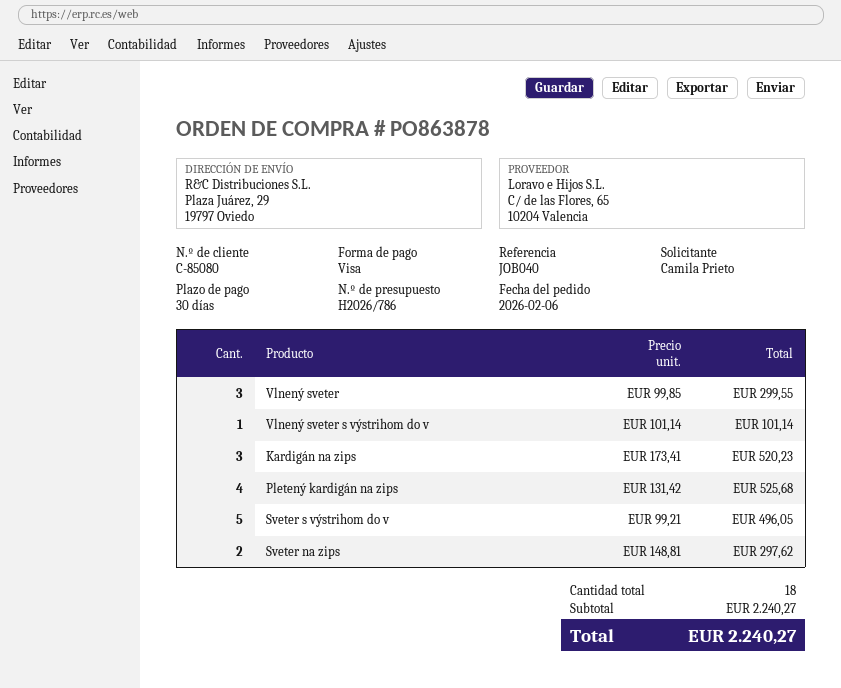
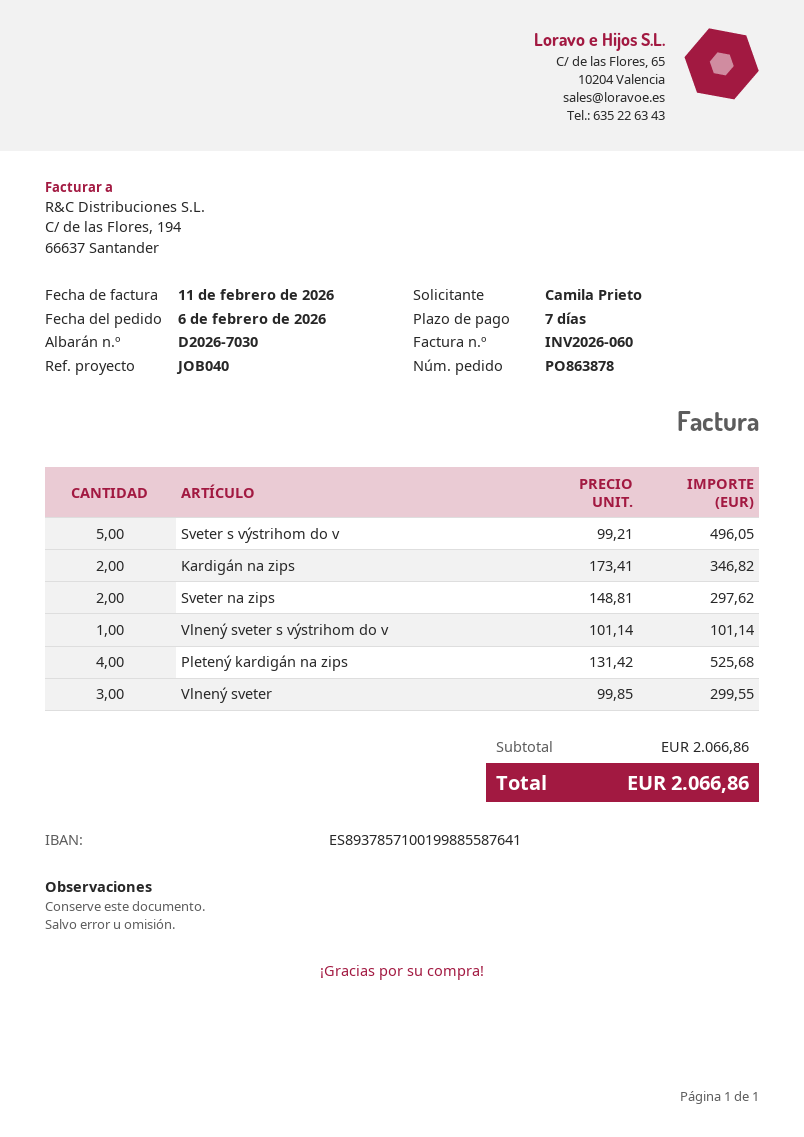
payment terms: 30 days -> 7 days
Kardigán na zips: 3 x 173.41 = 520.23 -> 2 x 173.41 = 346.82
subtotal: 2240.27 -> 2066.86
total: 2240.27 -> 2066.86

